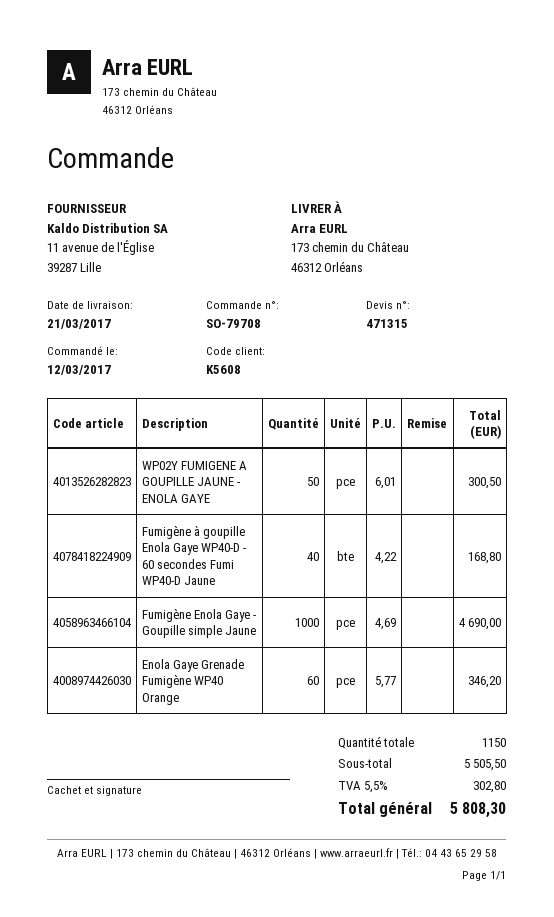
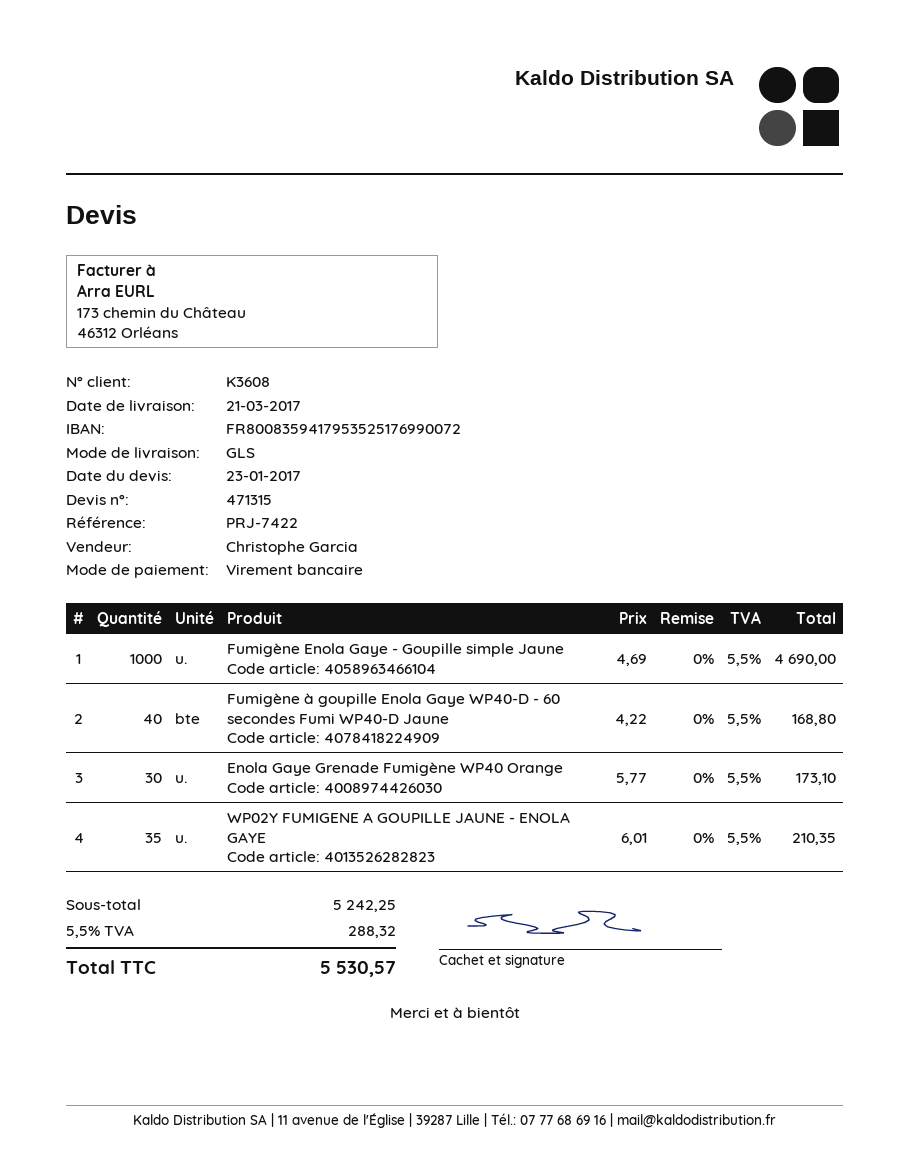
customer number: K5608 -> K3608
WP02Y FUMIGENE A GOUPILLE JAUNE - ENOLA GAYE: 50 x 6.01 = 300.50 -> 35 x 6.01 = 210.35
Enola Gaye Grenade Fumigène WP40 Orange: 60 x 5.77 = 346.20 -> 30 x 5.77 = 173.10
subtotal: 5505.50 -> 5242.25
tax: 5.5% = 302.80 -> 5.5% = 288.32
total: 5808.30 -> 5530.57

